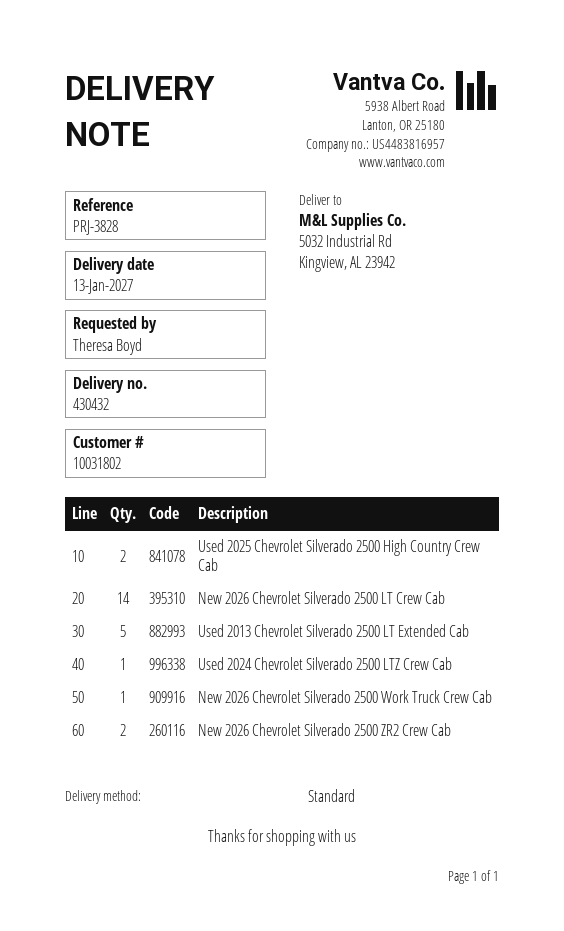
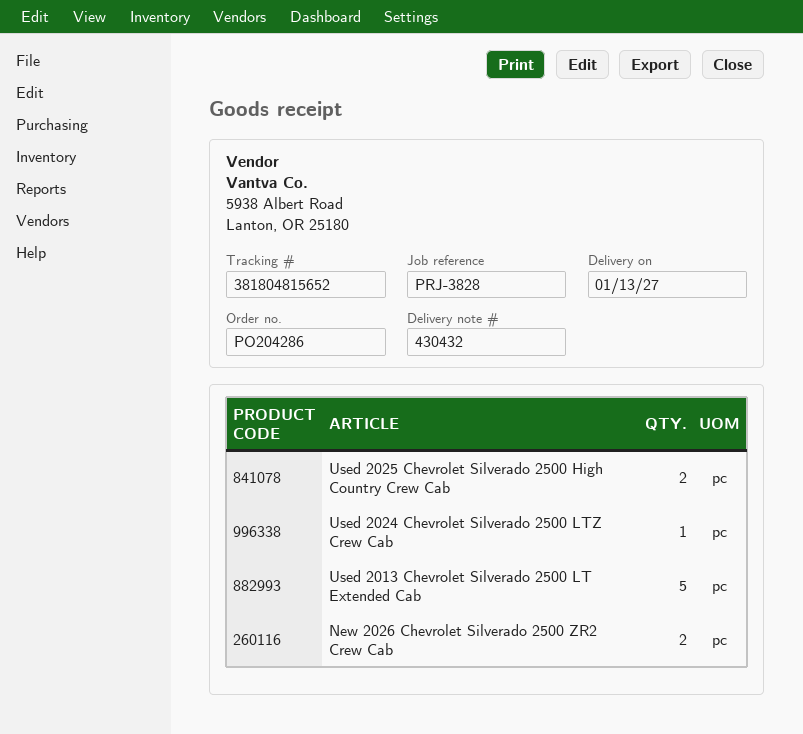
New 2026 Chevrolet Silverado 2500 LT Crew Cab: 14 -> none
New 2026 Chevrolet Silverado 2500 Work Truck Crew Cab: 1 -> none

